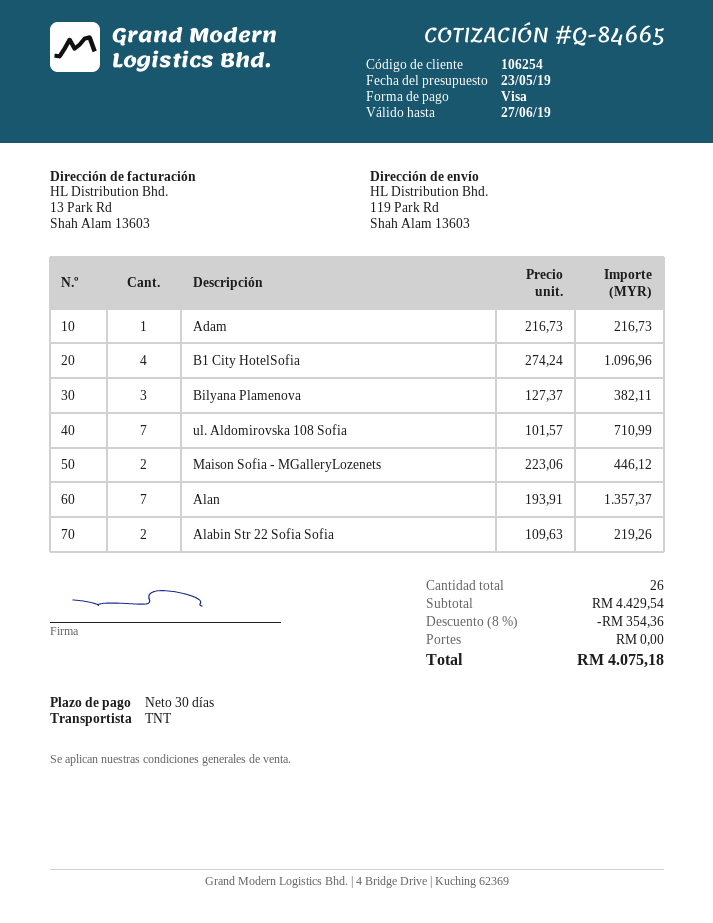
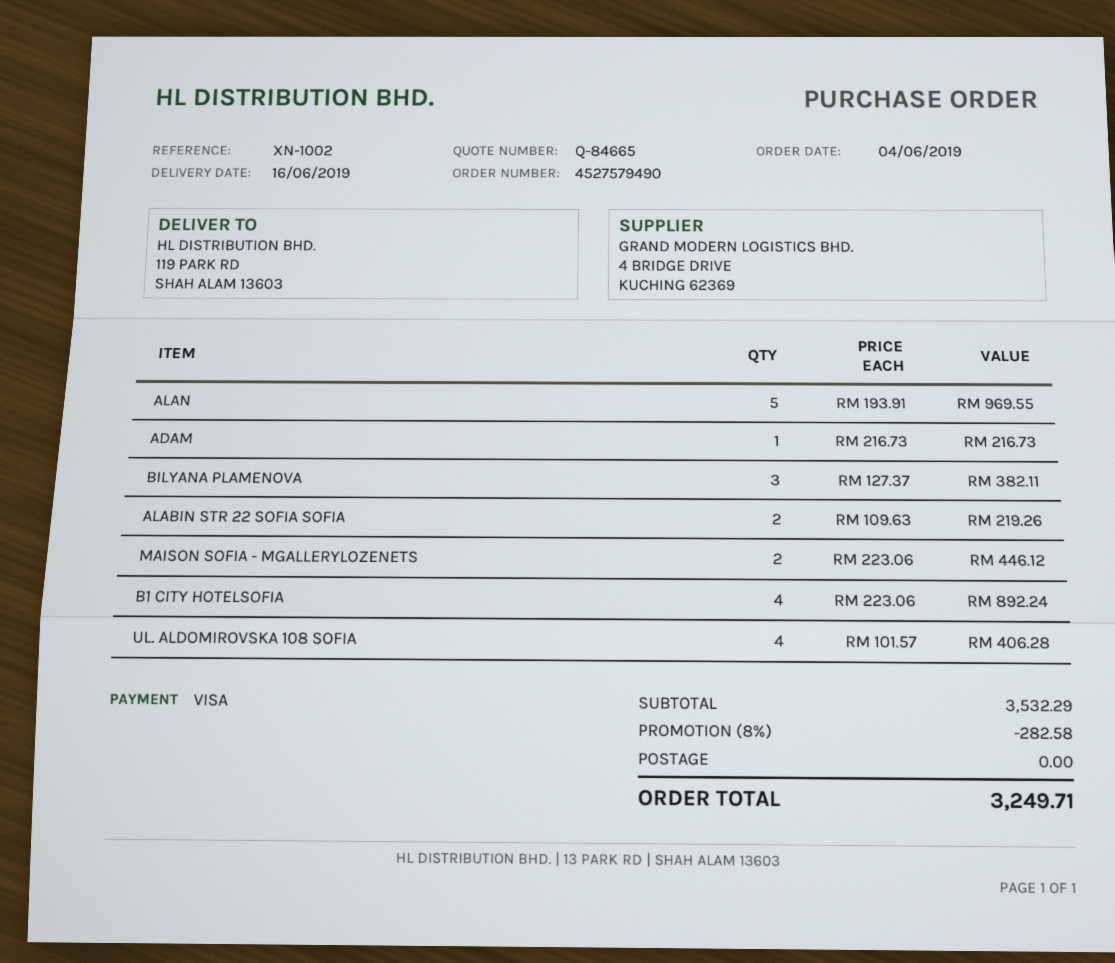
B1 City HotelSofia: 4 x 274.24 = 1096.96 -> 4 x 223.06 = 892.24
ul. Aldomirovska 108 Sofia: 7 x 101.57 = 710.99 -> 4 x 101.57 = 406.28
Alan: 7 x 193.91 = 1357.37 -> 5 x 193.91 = 969.55
subtotal: 4429.54 -> 3532.29
discount: 8% = 354.36 -> 8% = 282.58
total: 4075.18 -> 3249.71

